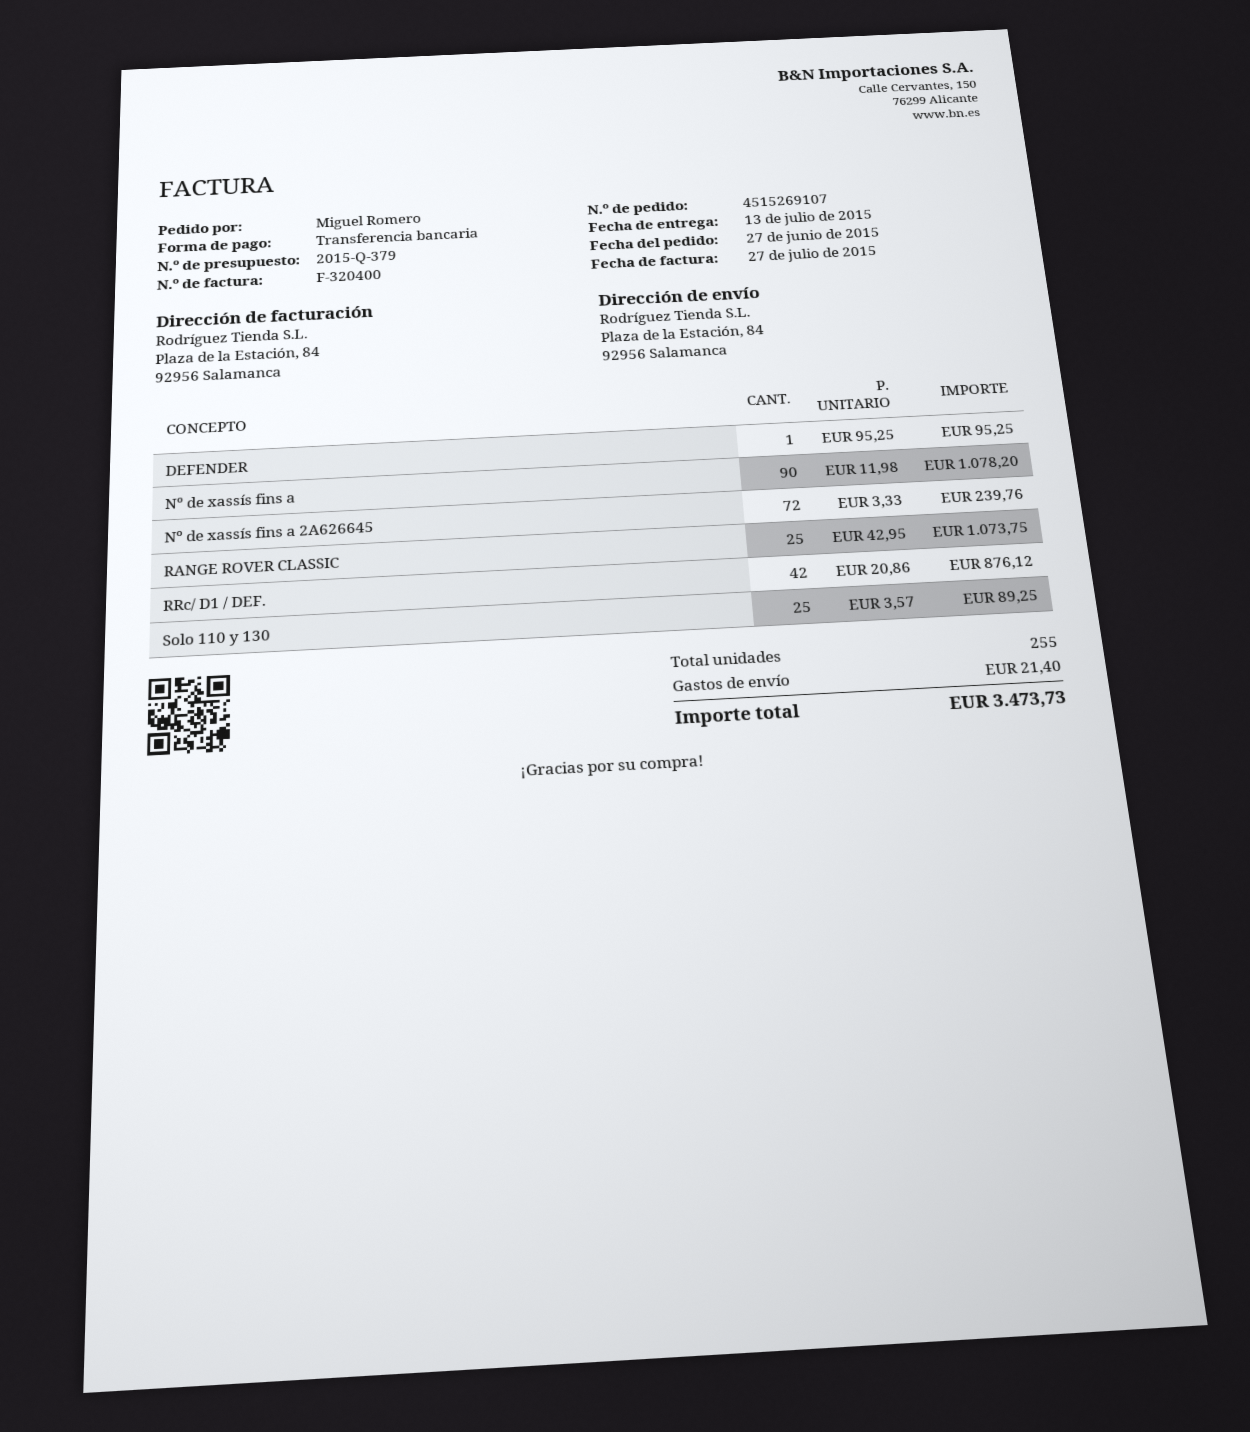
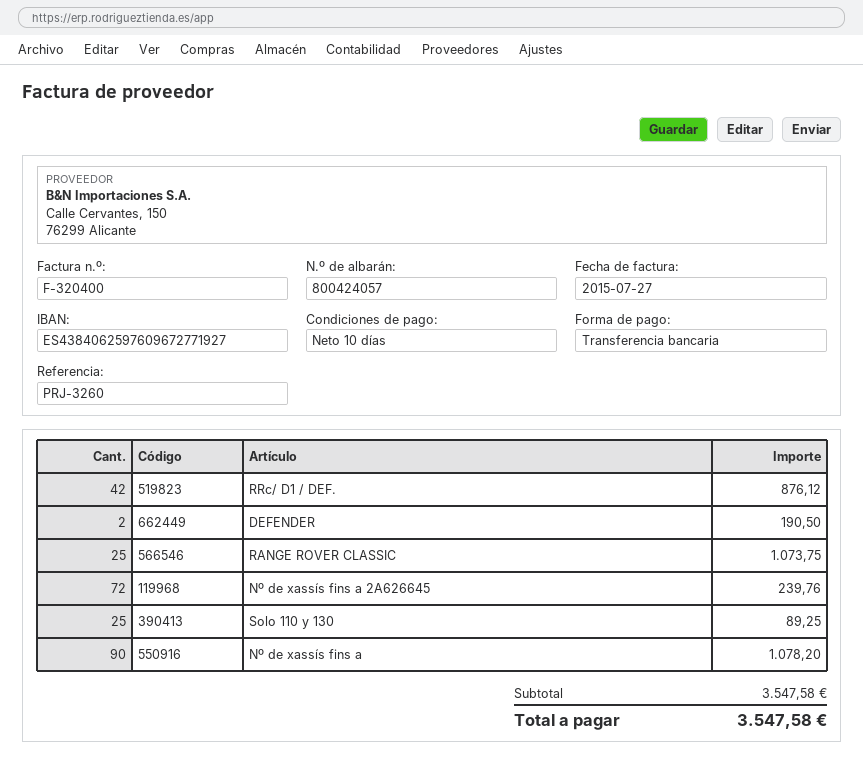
DEFENDER: 1 for 95.25 -> 2 for 190.50
shipping: 21.40 -> none
total: 3473.73 -> 3547.58

